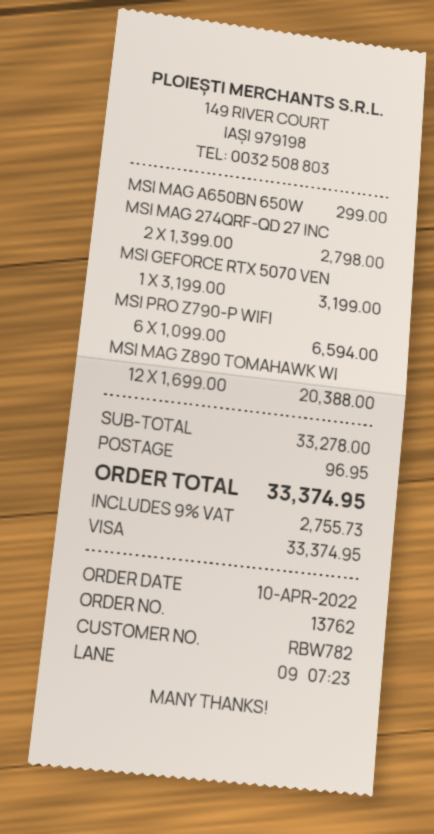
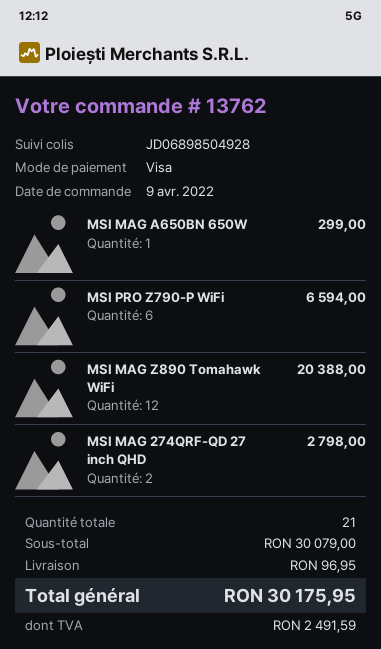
order date: 2022-04-10 -> 2022-04-09
MSI GEFORCE RTX 5070 VEN: 1 for 3199.00 -> none
subtotal: 33278.00 -> 30079.00
tax: 2755.73 -> 2491.59
total: 33374.95 -> 30175.95

